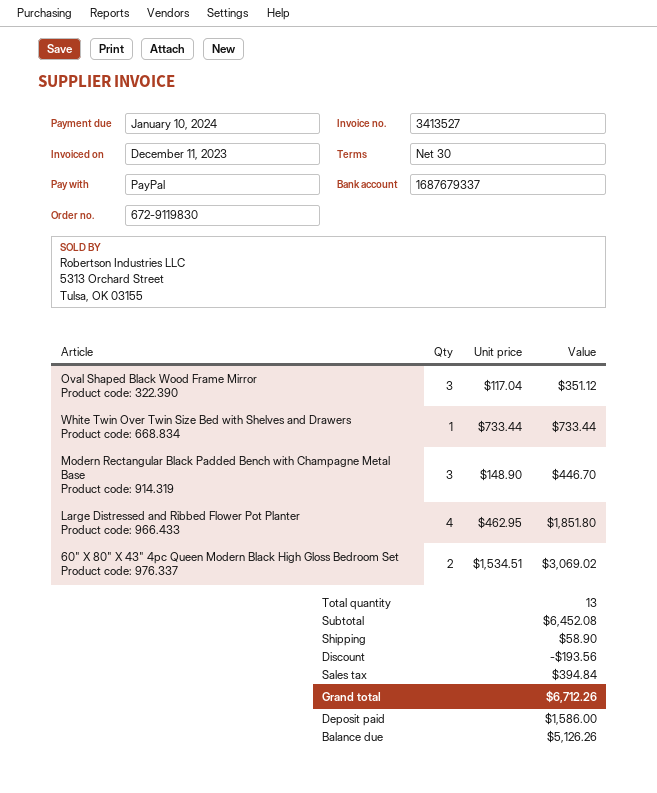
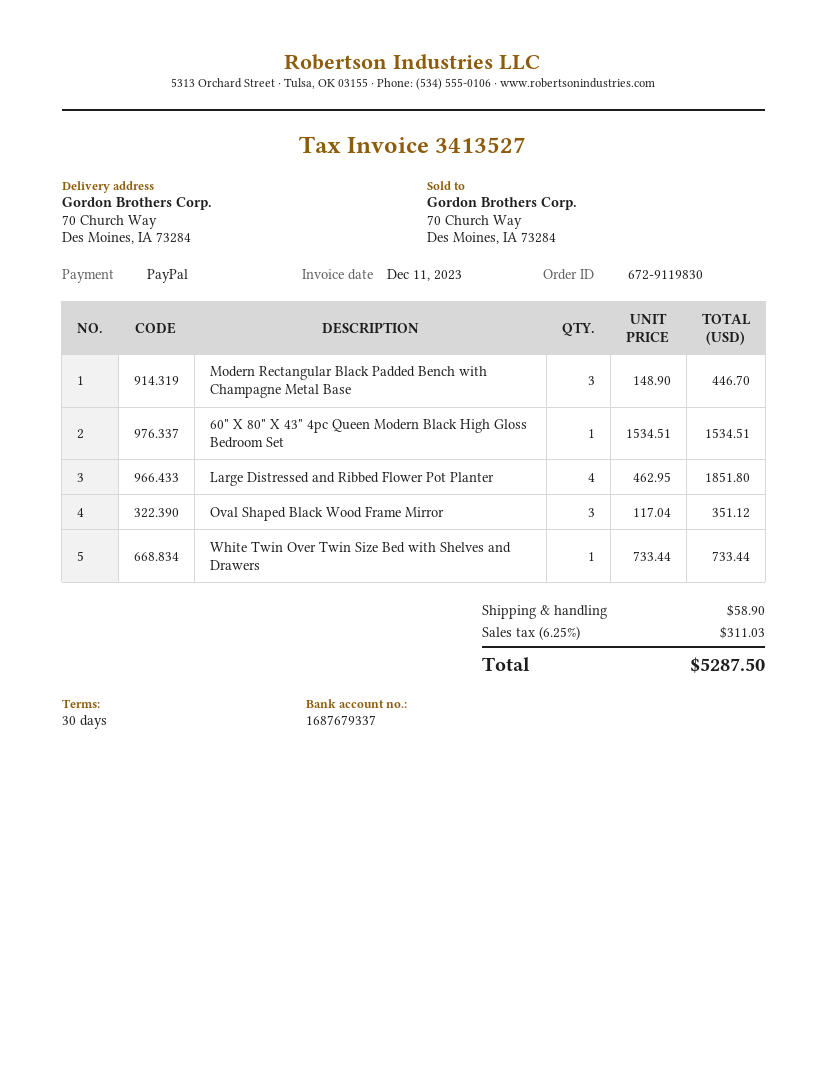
60" X 80" X 43" 4pc Queen Modern Black High Gloss Bedroom Set: 2 x 1534.51 = 3069.02 -> 1 x 1534.51 = 1534.51
discount: 193.56 -> none
tax: 394.84 -> 311.03
total: 6712.26 -> 5287.50

